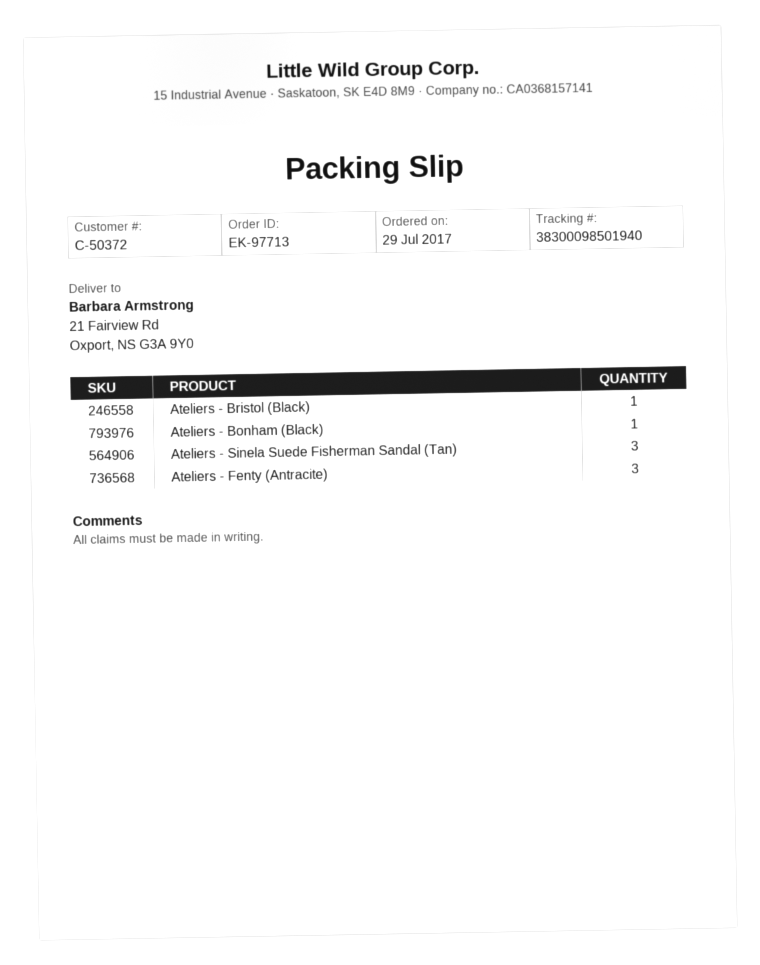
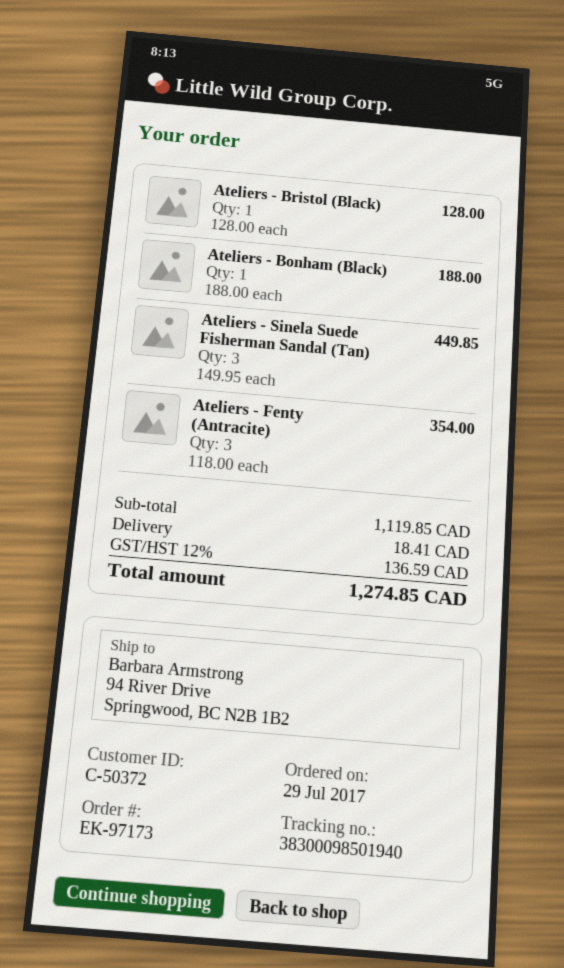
order number: EK-97713 -> EK-97173
ship to: 21 Fairview Rd, Oxport, NS G3A 9Y0 -> 94 River Drive, Springwood, BC N2B 1B2

